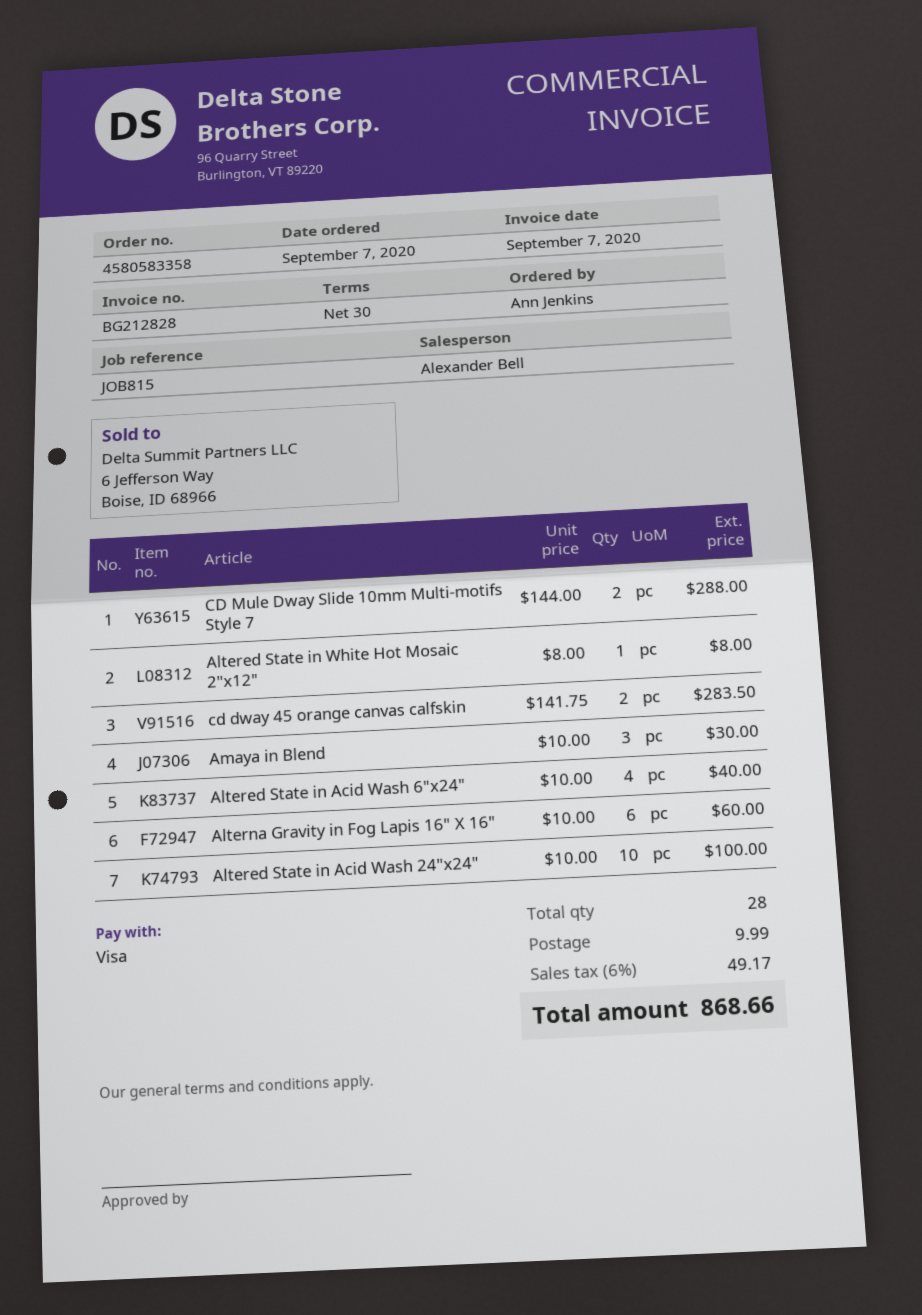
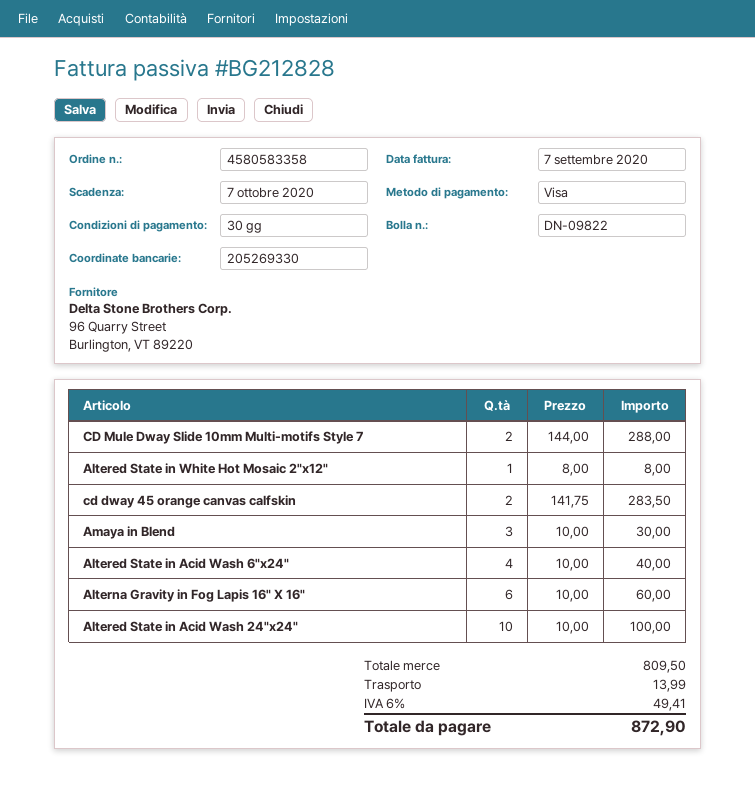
shipping: 9.99 -> 13.99
tax: 6% = 49.17 -> 6% = 49.41
total: 868.66 -> 872.90

